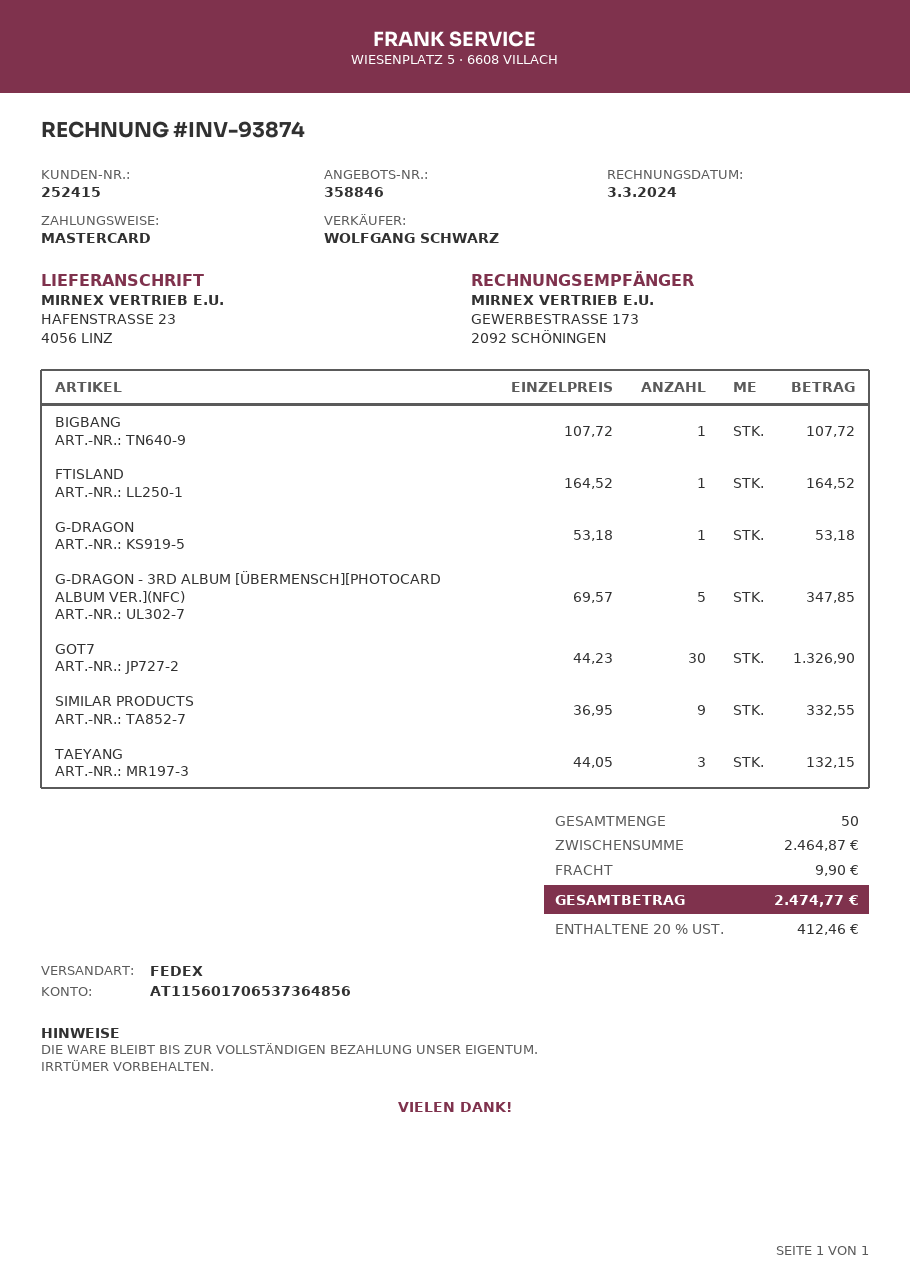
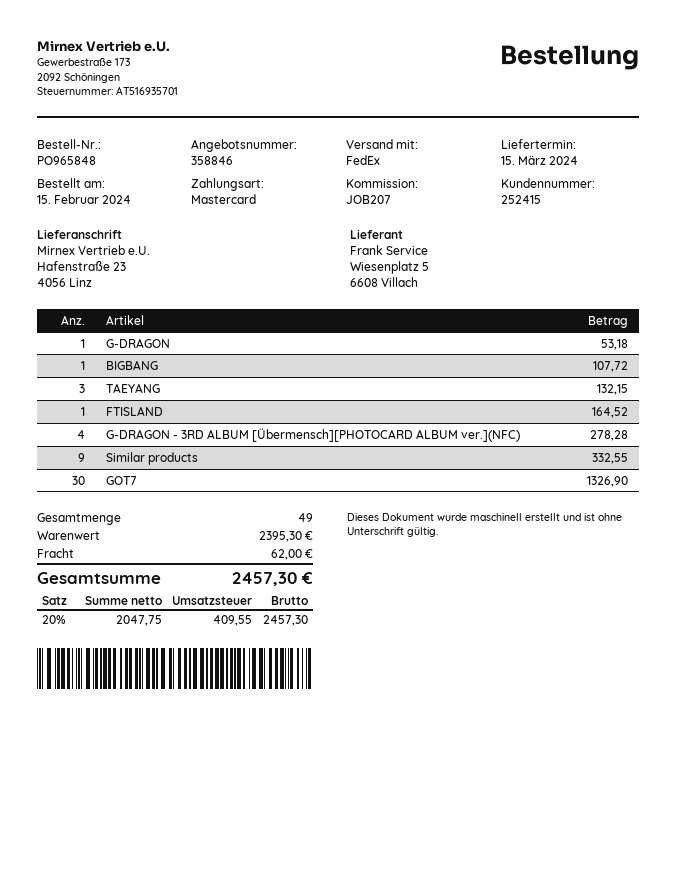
G-DRAGON - 3RD ALBUM [ÜBERMENSCH][PHOTOCARD ALBUM VER.](NFC): 5 for 347.85 -> 4 for 278.28
total quantity: 50 -> 49
subtotal: 2464.87 -> 2395.30
shipping: 9.90 -> 62.00
tax: 20% = 412.46 -> 20% = 409.55
total: 2474.77 -> 2457.30

